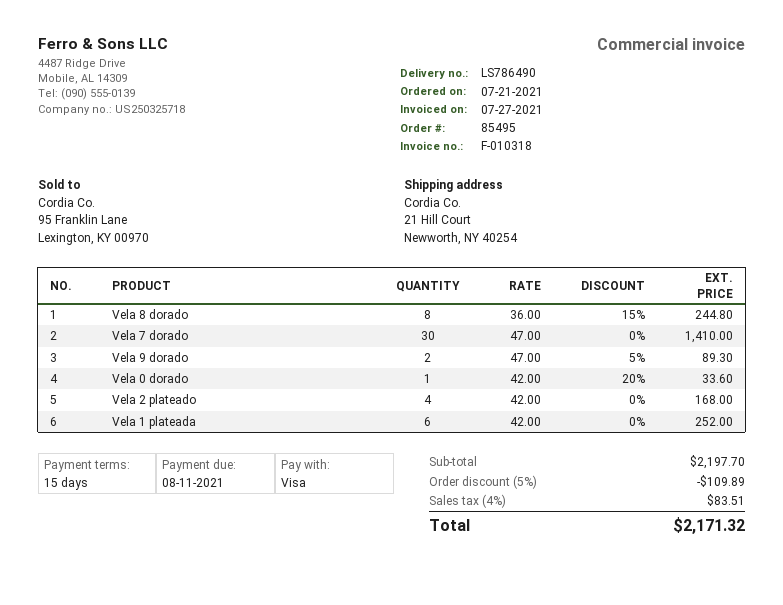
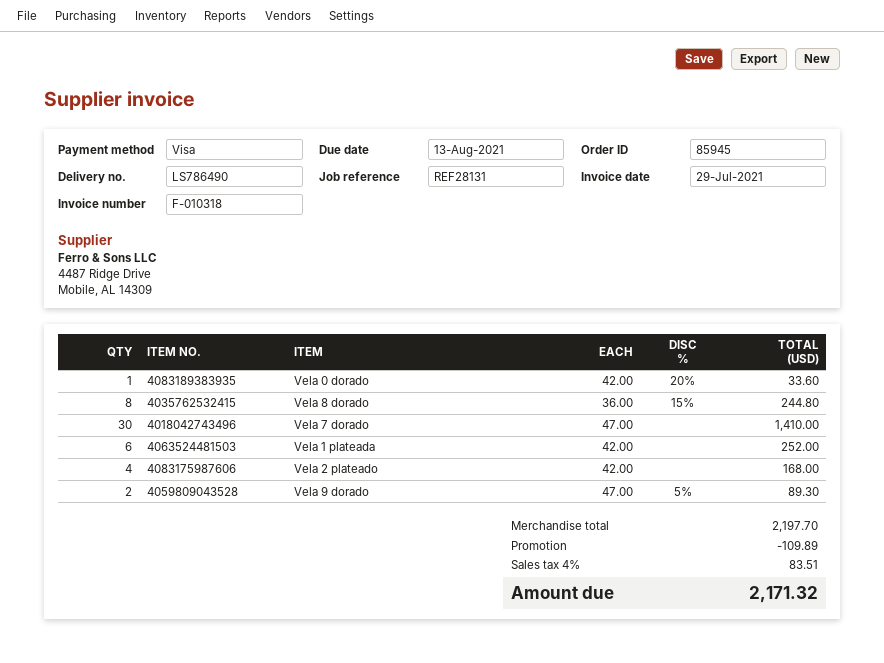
order number: 85495 -> 85945
invoice date: 2021-07-27 -> 2021-07-29
due date: 2021-08-11 -> 2021-08-13

